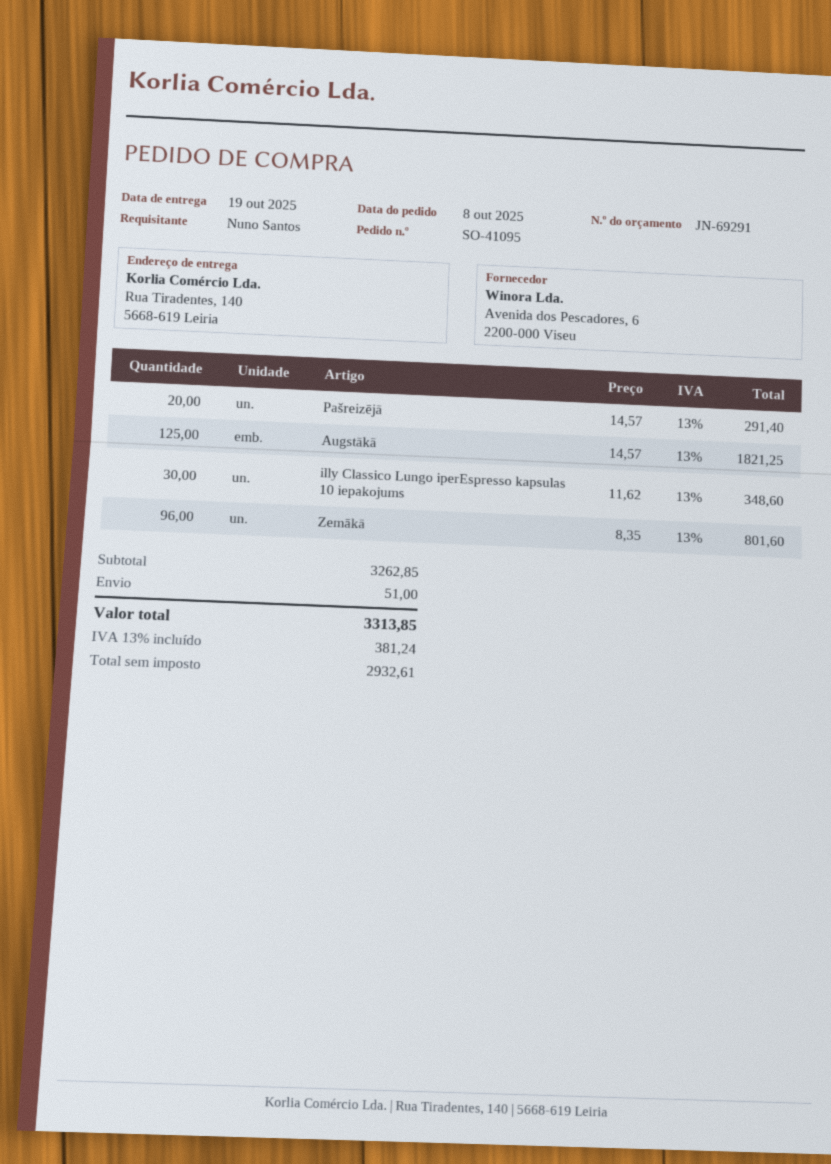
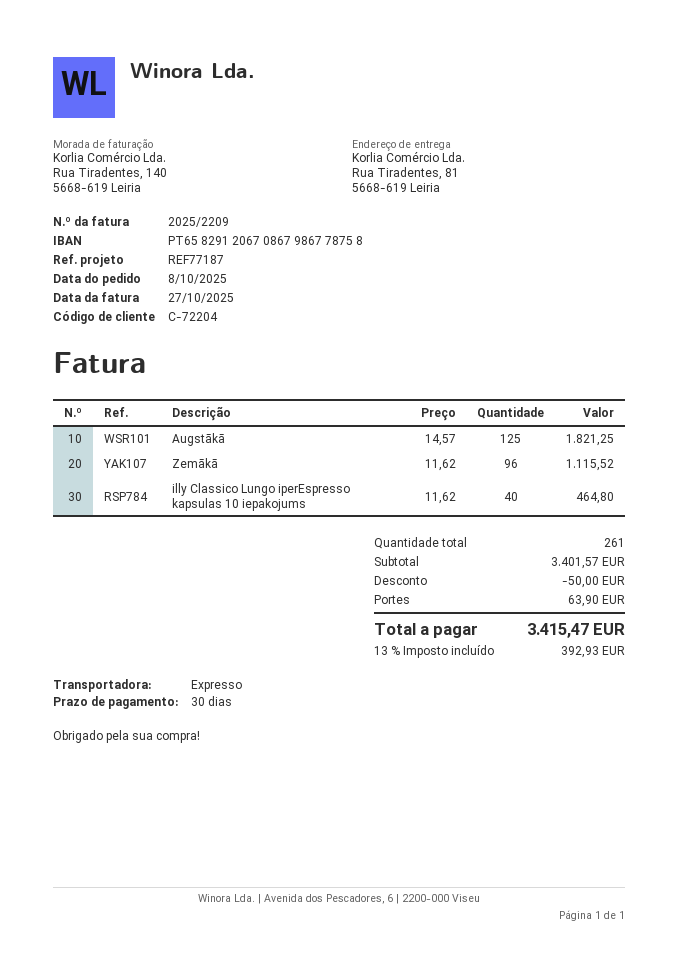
ship to: Rua Tiradentes, 140, 5668-619 Leiria -> Rua Tiradentes, 81, 5668-619 Leiria
Pašreizējā: 20 x 14.57 = 291.40 -> none
illy Classico Lungo iperEspresso kapsulas 10 iepakojums: 30 x 11.62 = 348.60 -> 40 x 11.62 = 464.80
Zemākā: 96 x 8.35 = 801.60 -> 96 x 11.62 = 1115.52
subtotal: 3262.85 -> 3401.57
discount: none -> 50.00
shipping: 51.00 -> 63.90
tax: 13% = 381.24 -> 13% = 392.93
total: 3313.85 -> 3415.47

